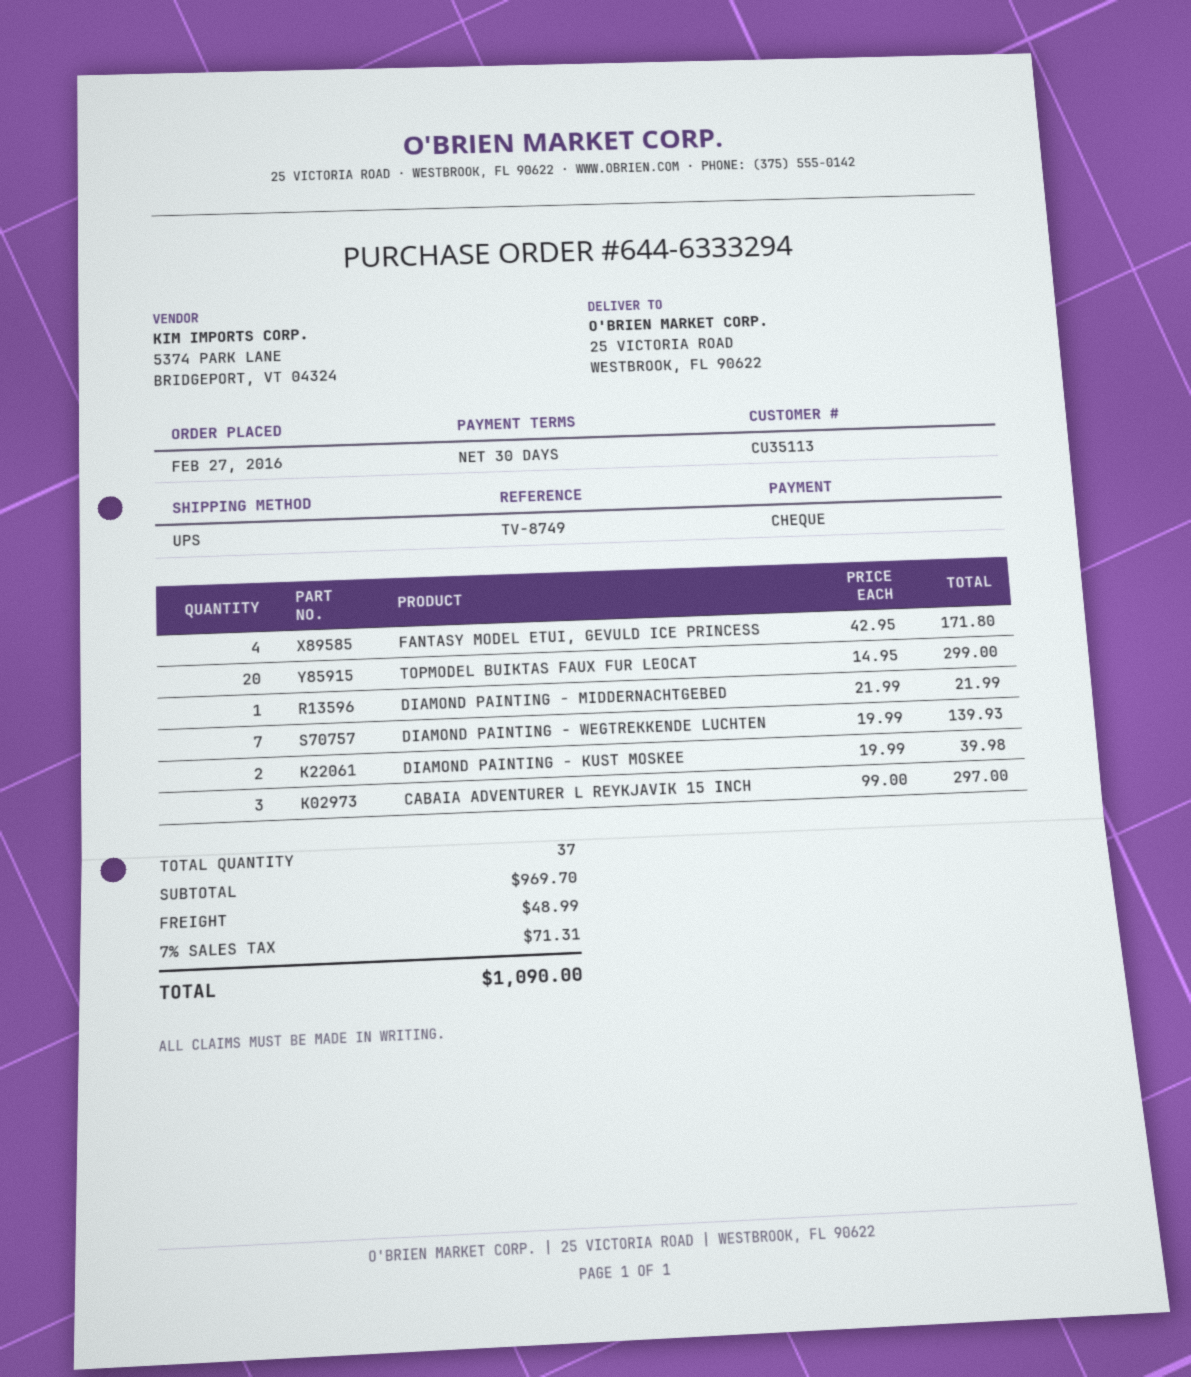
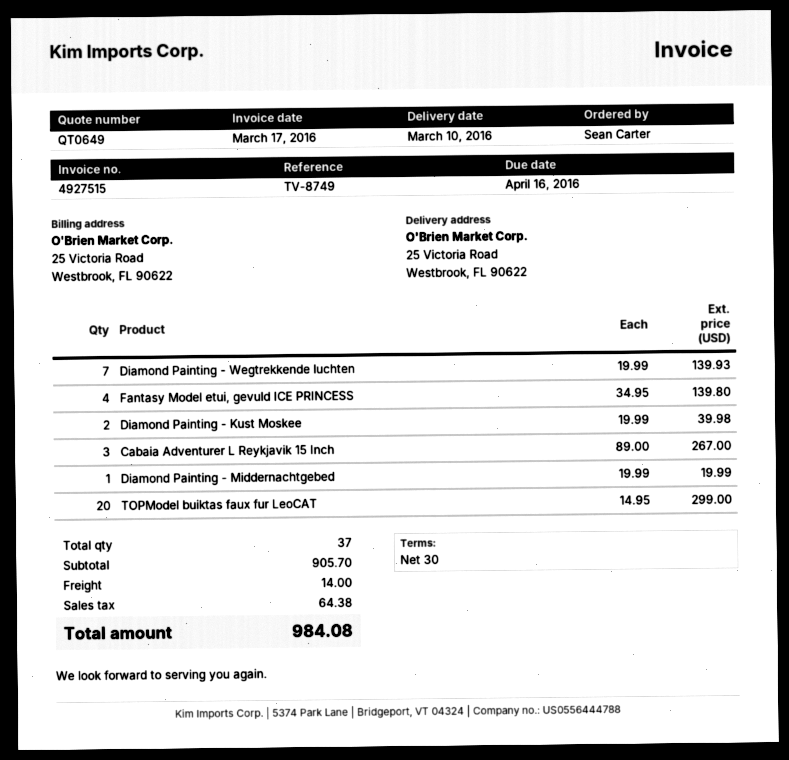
FANTASY MODEL ETUI, GEVULD ICE PRINCESS: 4 x 42.95 = 171.80 -> 4 x 34.95 = 139.80
DIAMOND PAINTING - MIDDERNACHTGEBED: 1 x 21.99 = 21.99 -> 1 x 19.99 = 19.99
CABAIA ADVENTURER L REYKJAVIK 15 INCH: 3 x 99.00 = 297.00 -> 3 x 89.00 = 267.00
subtotal: 969.70 -> 905.70
shipping: 48.99 -> 14.00
tax: 71.31 -> 64.38
total: 1090.00 -> 984.08

